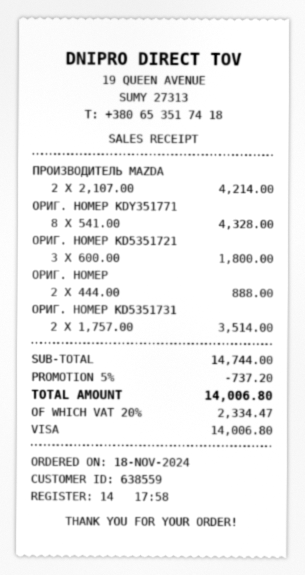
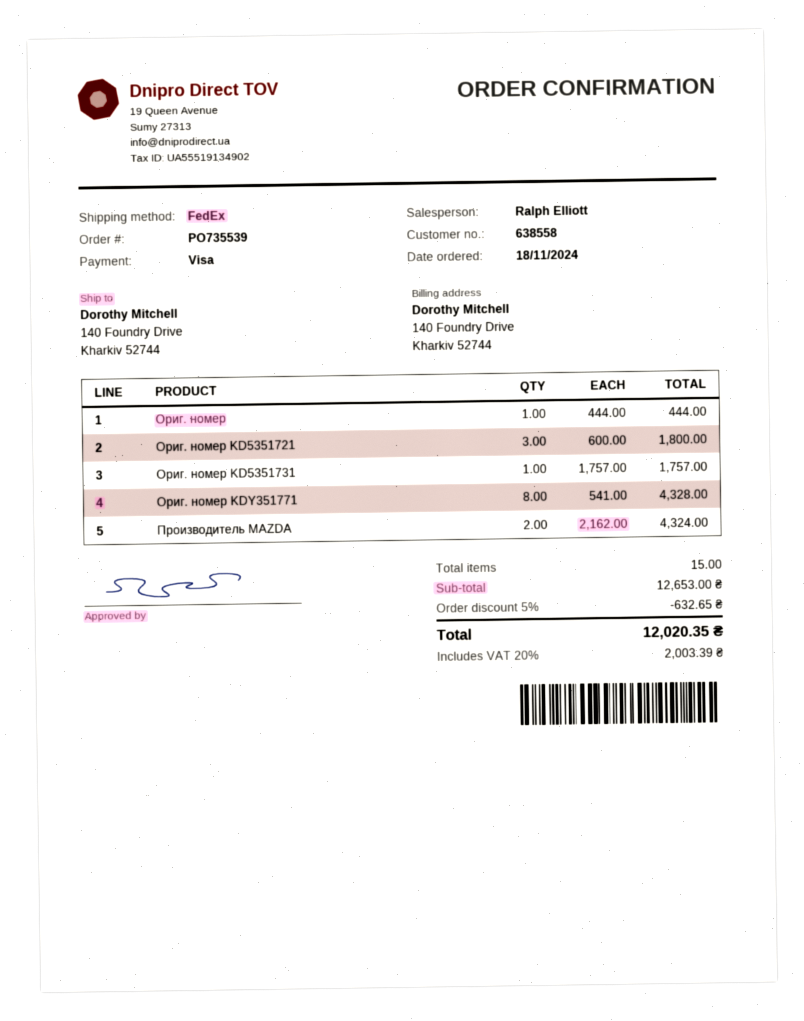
customer number: 638559 -> 638558
ПРОИЗВОДИТЕЛЬ MAZDA: 2 x 2107.00 = 4214.00 -> 2 x 2162.00 = 4324.00
ОРИГ. НОМЕР: 2 x 444.00 = 888.00 -> 1 x 444.00 = 444.00
ОРИГ. НОМЕР KD5351731: 2 x 1757.00 = 3514.00 -> 1 x 1757.00 = 1757.00
subtotal: 14744.00 -> 12653.00
discount: 5% = 737.20 -> 5% = 632.65
tax: 20% = 2334.47 -> 20% = 2003.39
total: 14006.80 -> 12020.35

